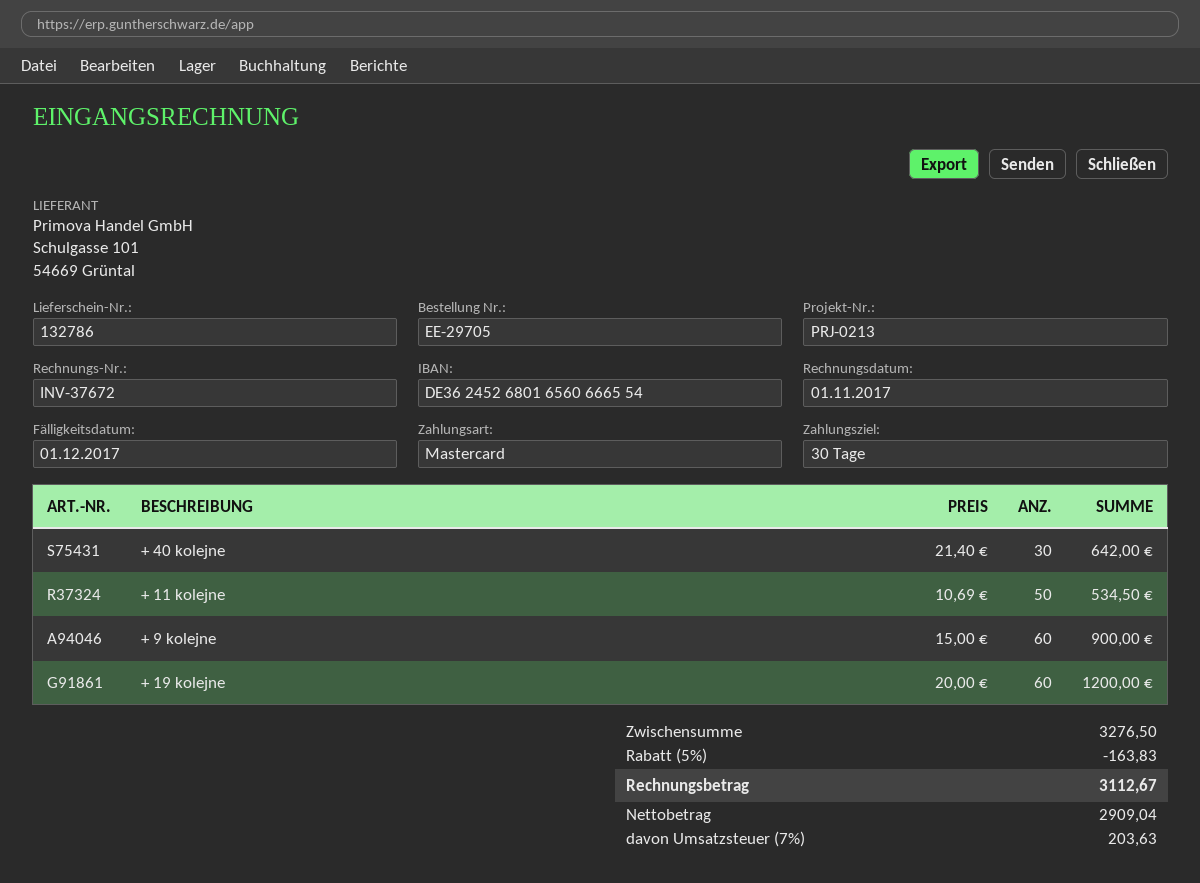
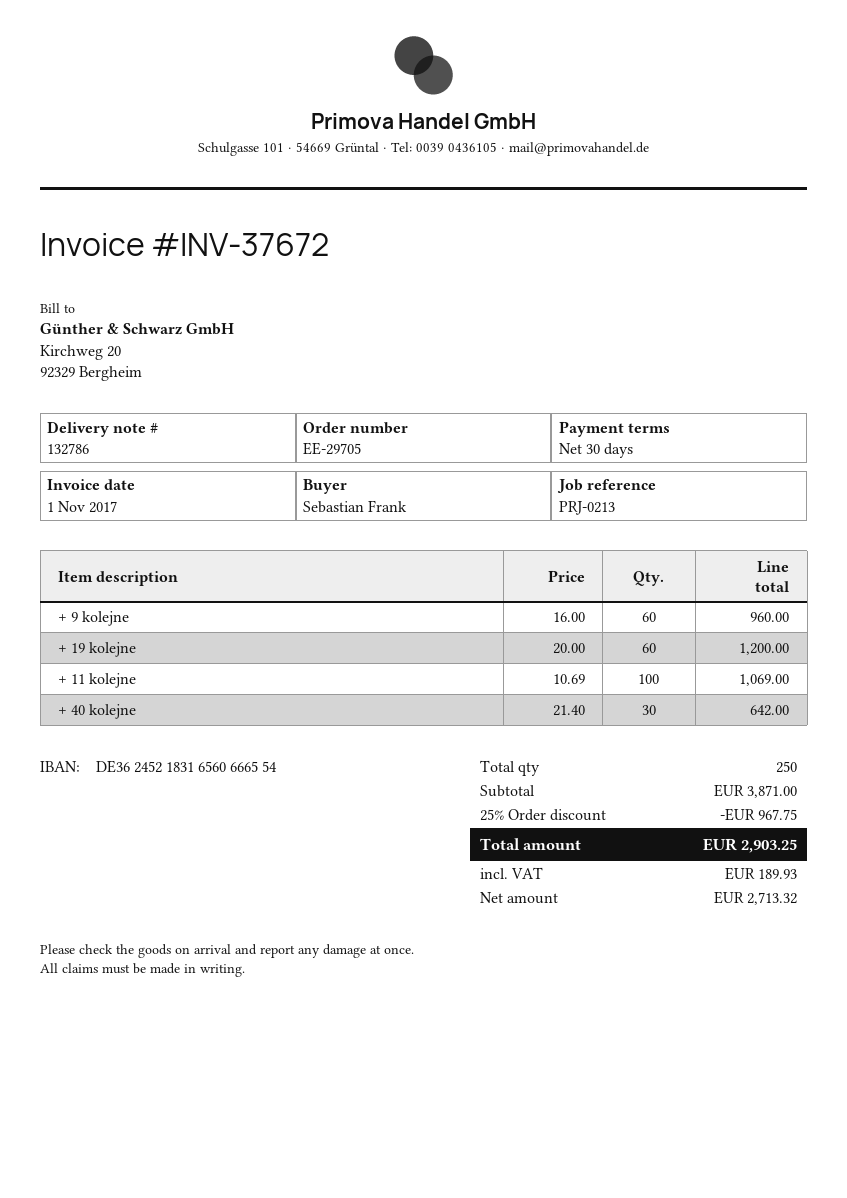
bank account: DE36245268016560666554 -> DE36245218316560666554
+ 11 kolejne: 50 x 10.69 = 534.50 -> 100 x 10.69 = 1069.00
+ 9 kolejne: 60 x 15.00 = 900.00 -> 60 x 16.00 = 960.00
subtotal: 3276.50 -> 3871.00
discount: 5% = 163.83 -> 25% = 967.75
net: 2909.04 -> 2713.32
tax: 203.63 -> 189.93
total: 3112.67 -> 2903.25

